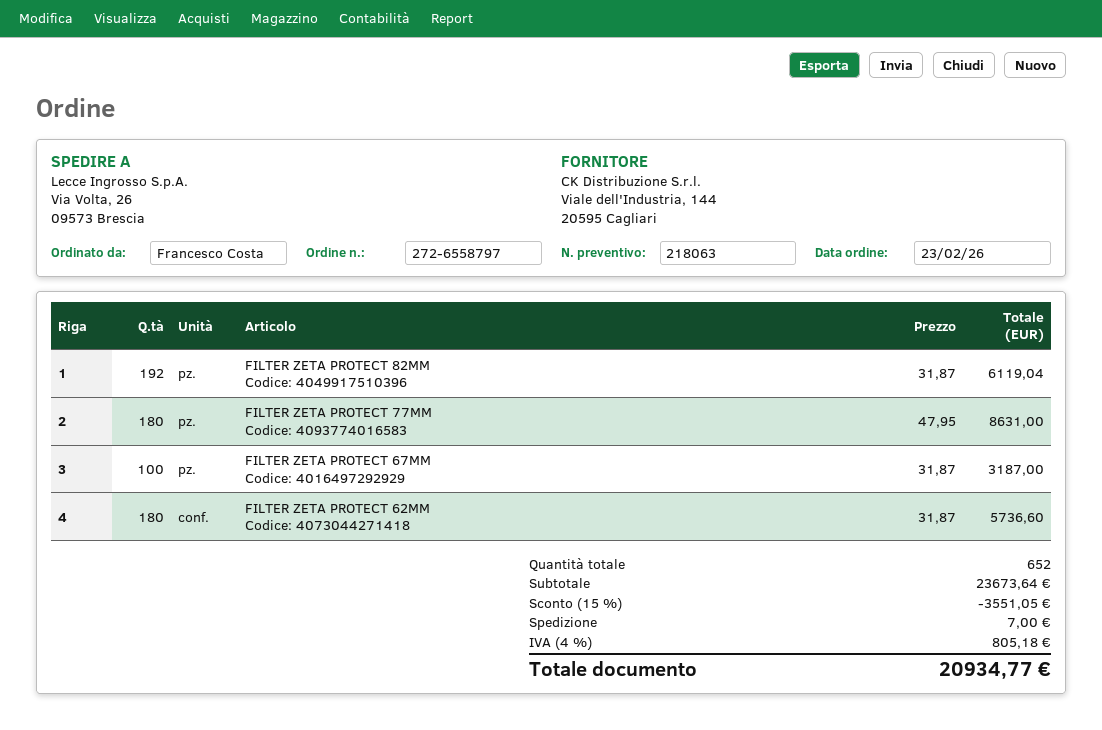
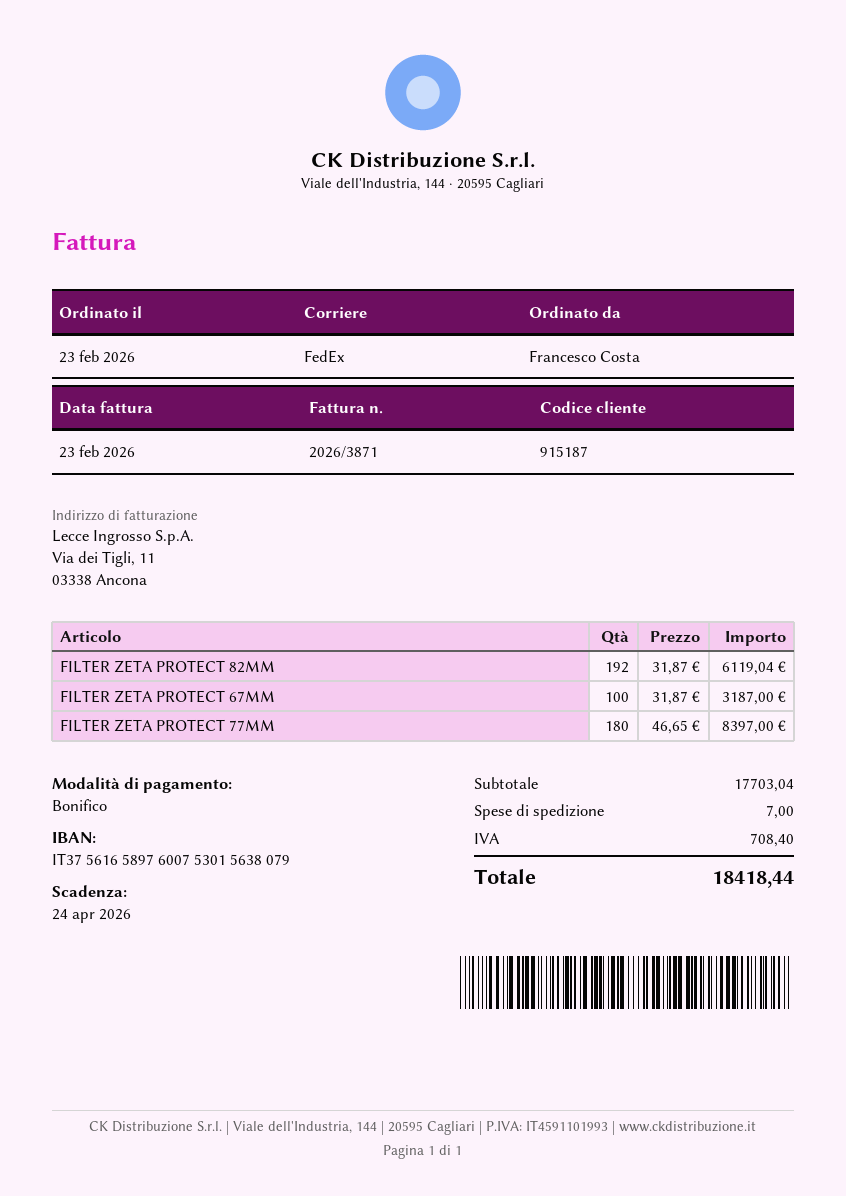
FILTER ZETA PROTECT 77MM: 180 x 47.95 = 8631.00 -> 180 x 46.65 = 8397.00
FILTER ZETA PROTECT 62MM: 180 x 31.87 = 5736.60 -> none
subtotal: 23673.64 -> 17703.04
discount: 15% = 3551.05 -> none
tax: 805.18 -> 708.40
total: 20934.77 -> 18418.44

